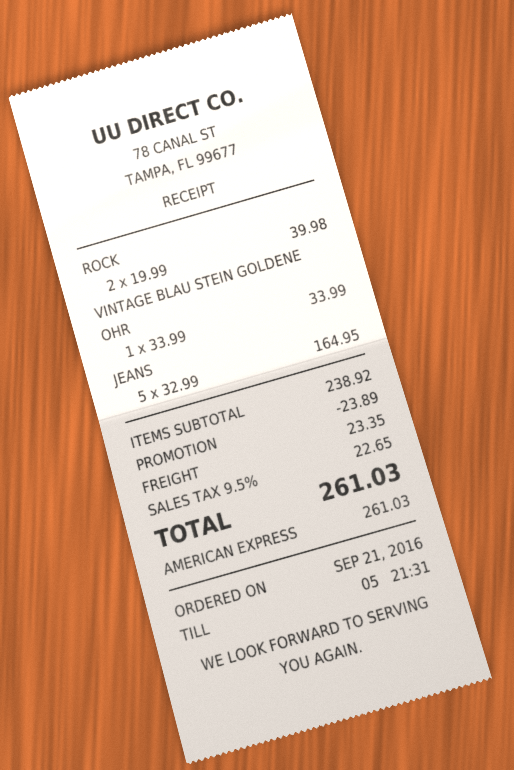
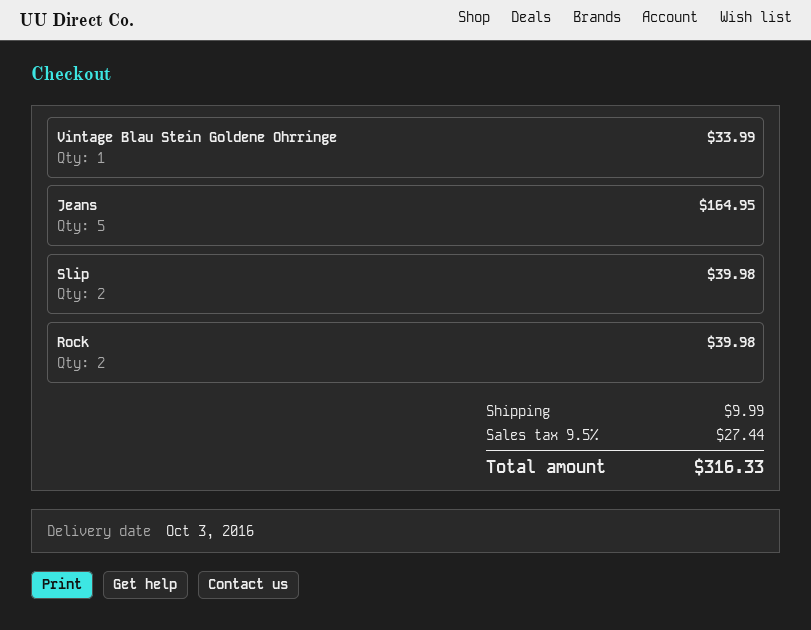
Slip: none -> 2 for 39.98
discount: 23.89 -> none
shipping: 23.35 -> 9.99
tax: 9.5% = 22.65 -> 9.5% = 27.44
total: 261.03 -> 316.33

